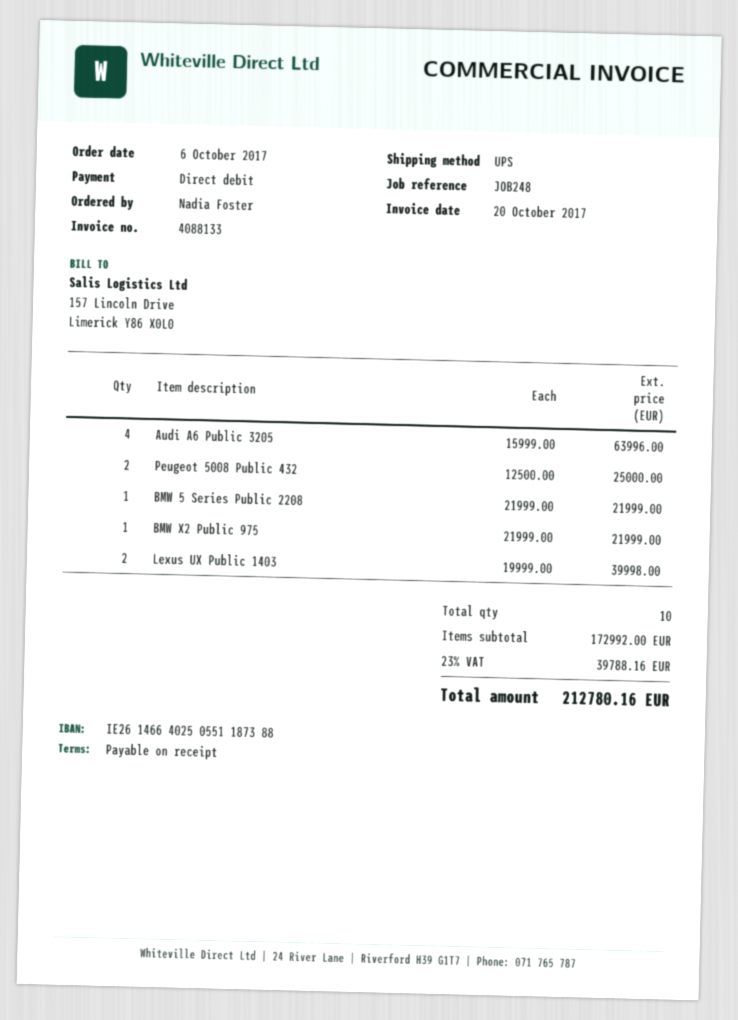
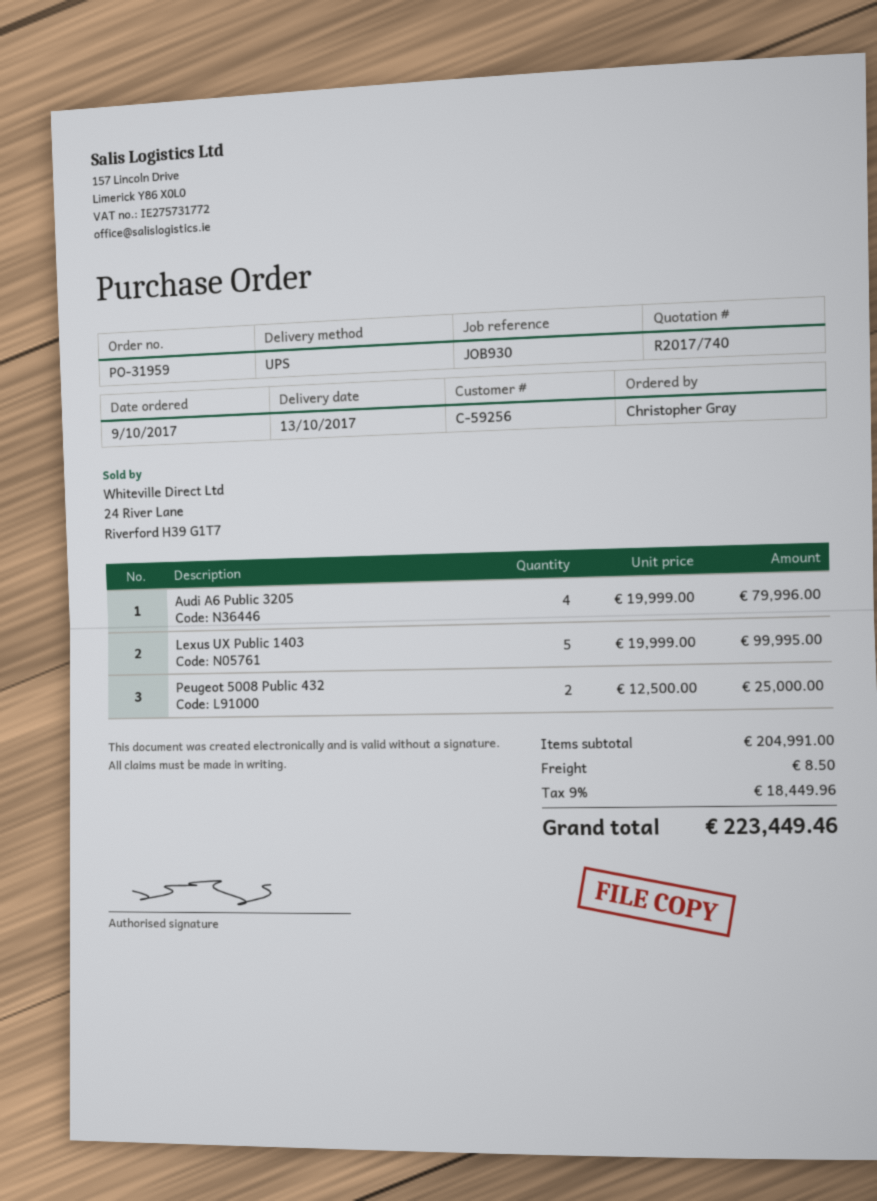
order date: 2017-10-06 -> 2017-10-09
reference: JOB248 -> JOB930
ordered by: Nadia Foster -> Christopher Gray
Audi A6 Public 3205: 4 x 15999.00 = 63996.00 -> 4 x 19999.00 = 79996.00
BMW 5 Series Public 2208: 1 x 21999.00 = 21999.00 -> none
BMW X2 Public 975: 1 x 21999.00 = 21999.00 -> none
Lexus UX Public 1403: 2 x 19999.00 = 39998.00 -> 5 x 19999.00 = 99995.00
subtotal: 172992.00 -> 204991.00
shipping: none -> 8.50
tax: 23% = 39788.16 -> 9% = 18449.96
total: 212780.16 -> 223449.46

